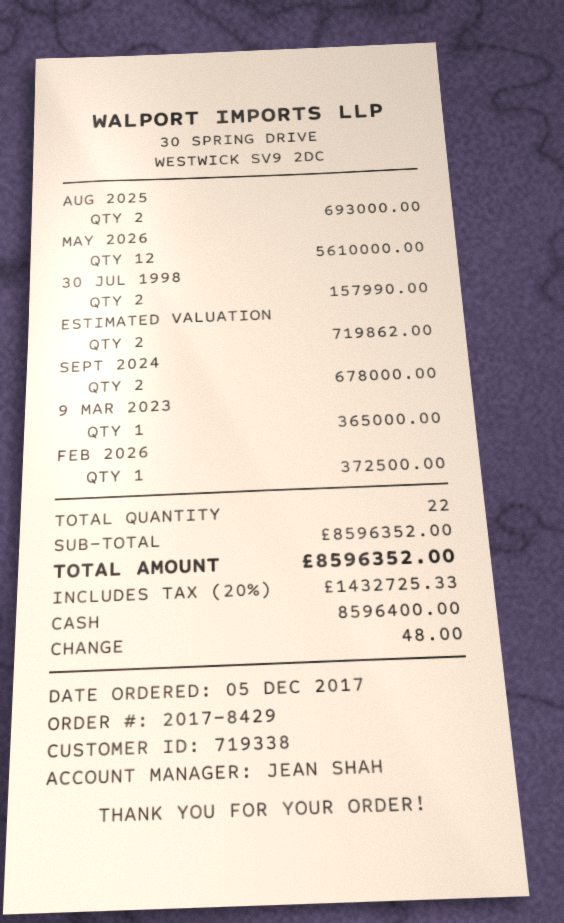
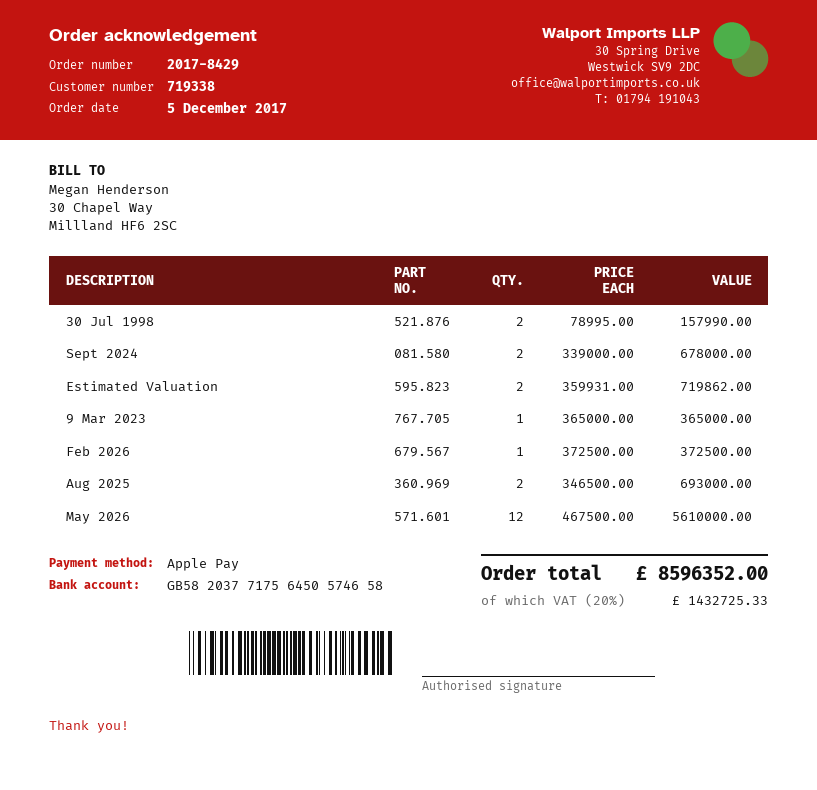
payment method: cash -> Apple Pay

